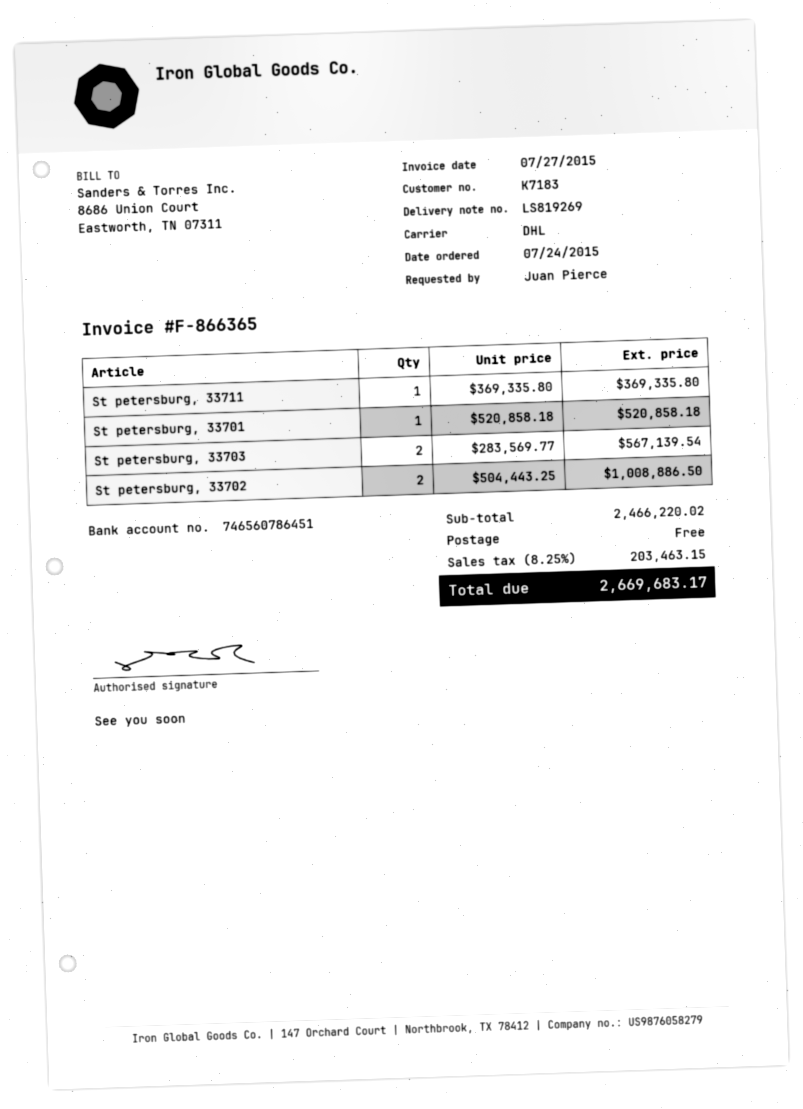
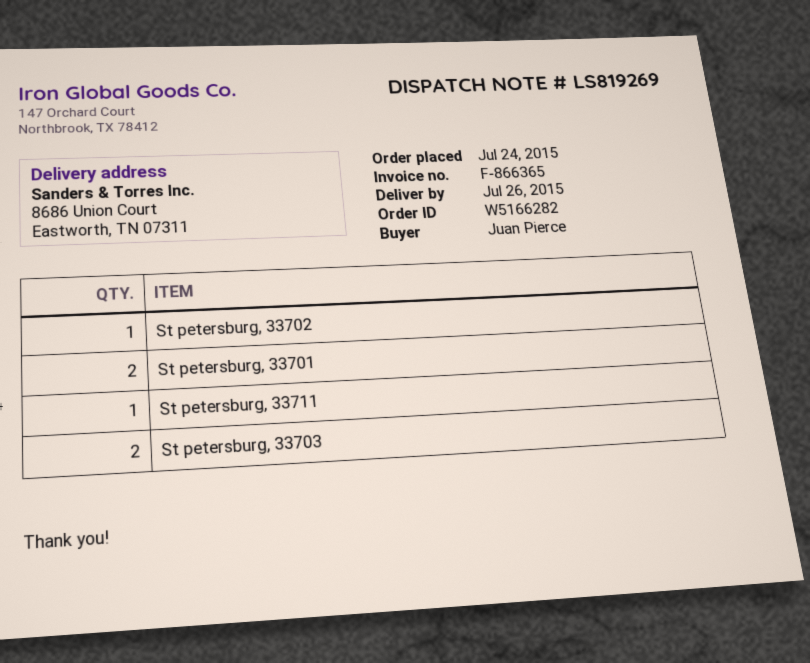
St petersburg, 33701: 1 -> 2
St petersburg, 33702: 2 -> 1

